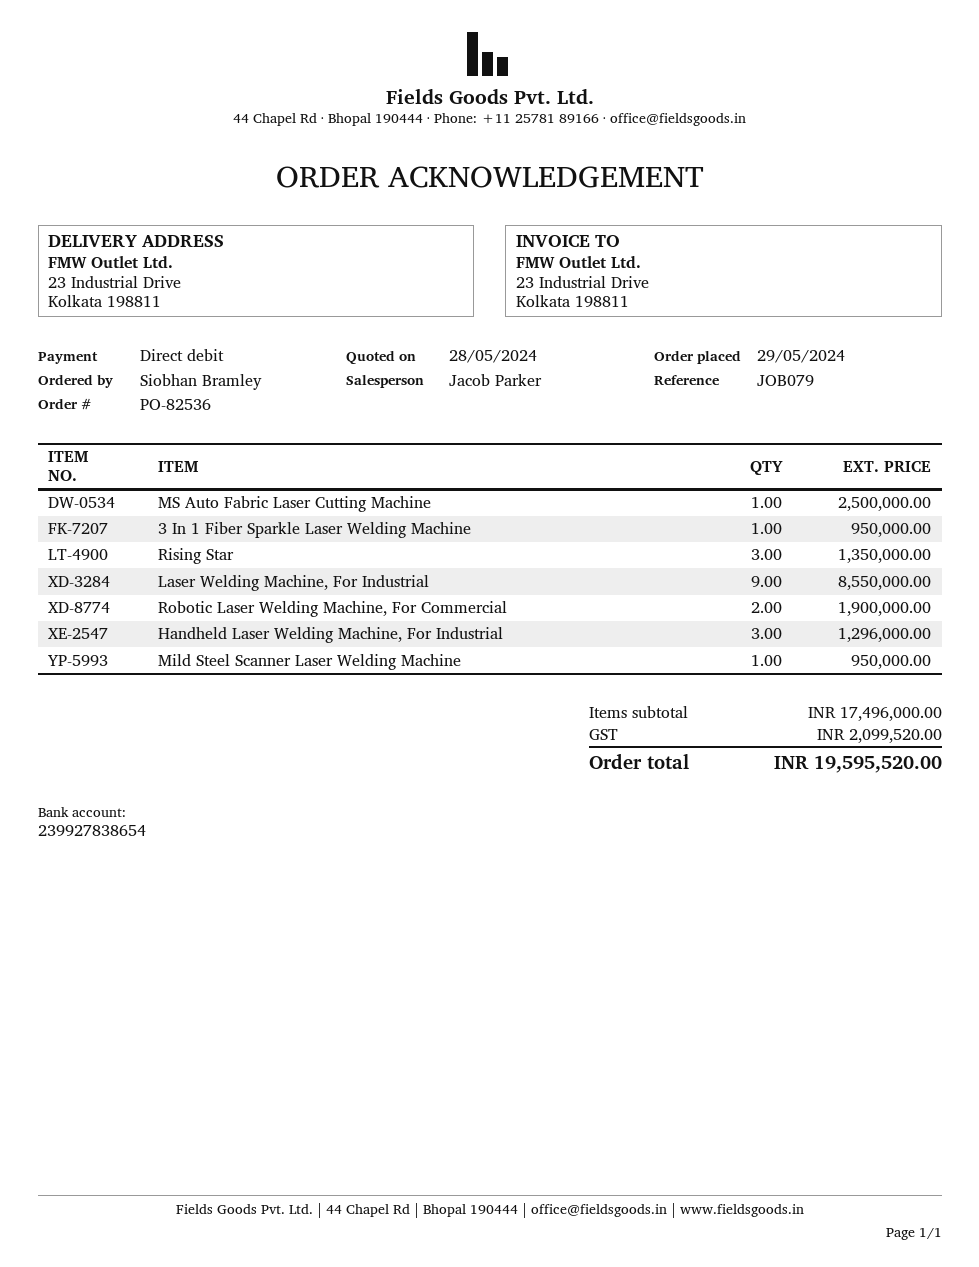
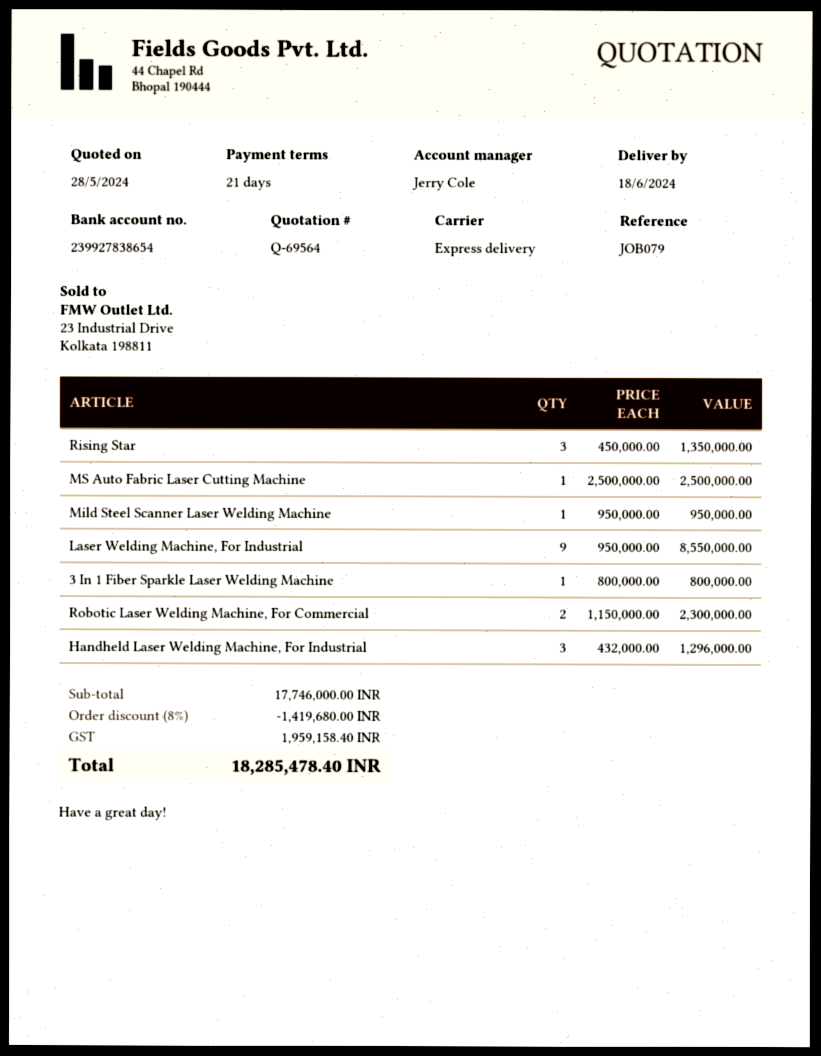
sales rep: Jacob Parker -> Jerry Cole
3 In 1 Fiber Sparkle Laser Welding Machine: 1 for 950000.00 -> 1 for 800000.00
Robotic Laser Welding Machine, For Commercial: 2 for 1900000.00 -> 2 for 2300000.00
subtotal: 17496000.00 -> 17746000.00
discount: none -> 8% = 1419680.00
tax: 2099520.00 -> 1959158.40
total: 19595520.00 -> 18285478.40

